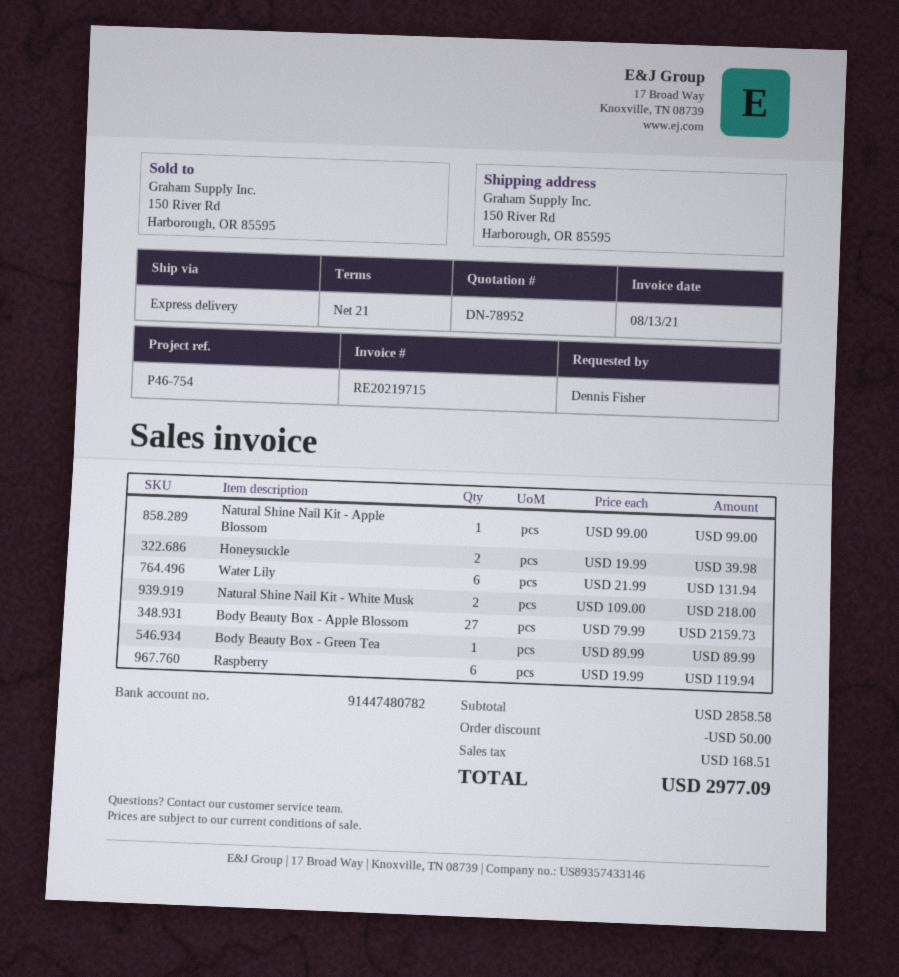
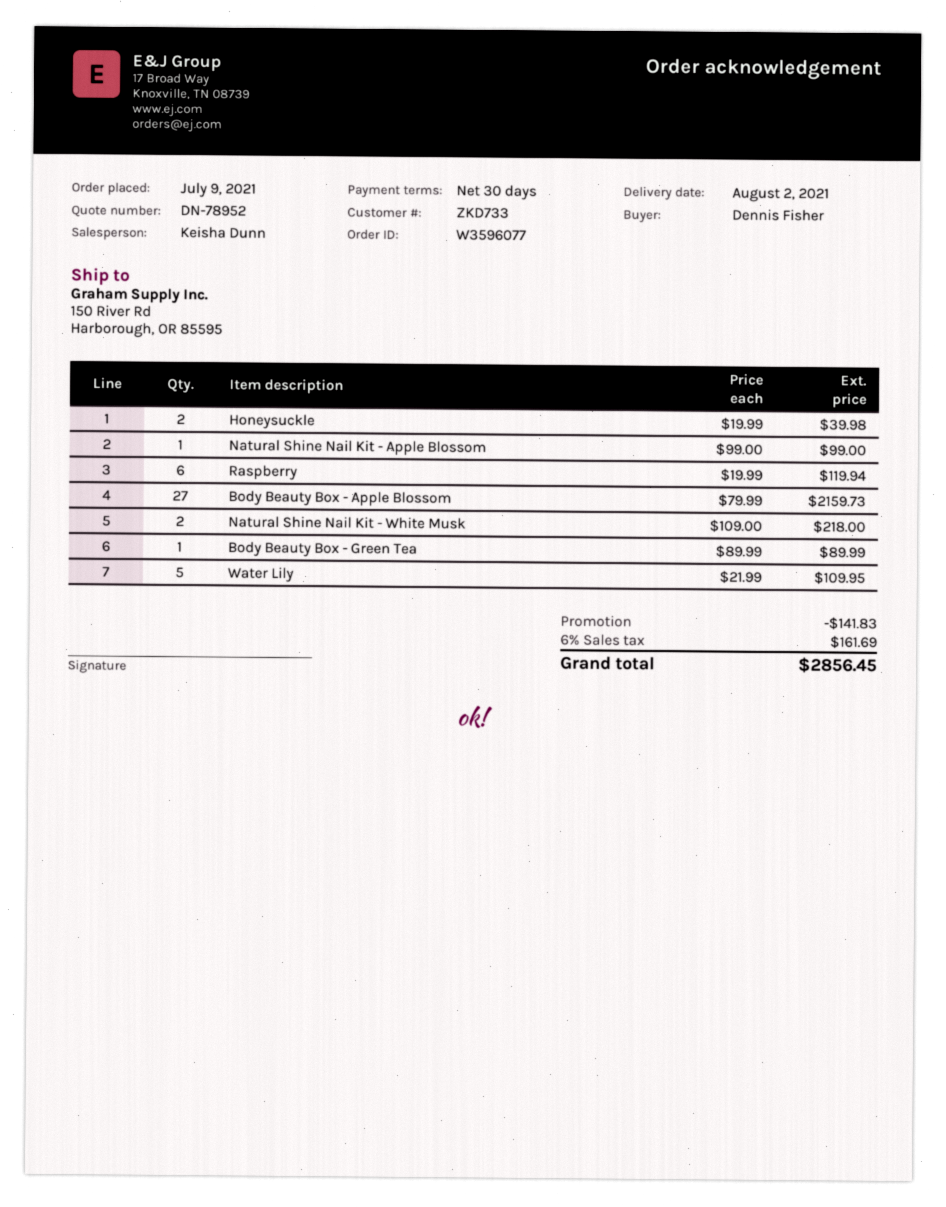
payment terms: 21 days -> 30 days
Water Lily: 6 x 21.99 = 131.94 -> 5 x 21.99 = 109.95
discount: 50.00 -> 141.83
tax: 168.51 -> 161.69
total: 2977.09 -> 2856.45

